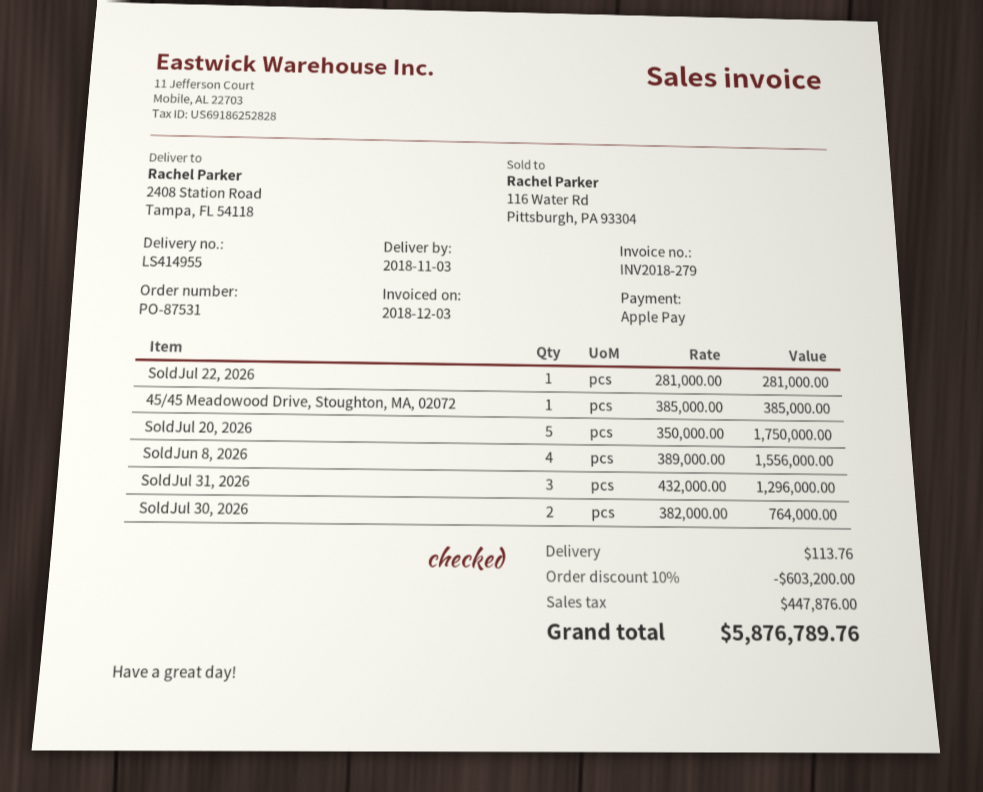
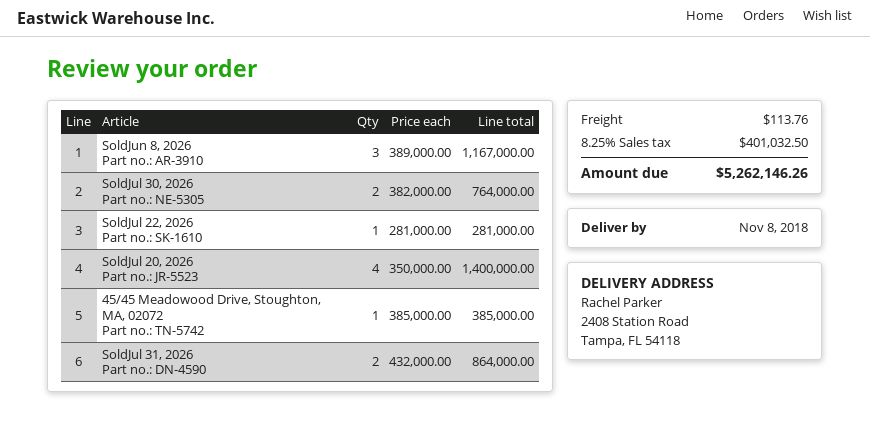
delivery date: 2018-11-03 -> 2018-11-08
SoldJul 20, 2026: 5 x 350000.00 = 1750000.00 -> 4 x 350000.00 = 1400000.00
SoldJun 8, 2026: 4 x 389000.00 = 1556000.00 -> 3 x 389000.00 = 1167000.00
SoldJul 31, 2026: 3 x 432000.00 = 1296000.00 -> 2 x 432000.00 = 864000.00
discount: 10% = 603200.00 -> none
tax: 447876.00 -> 401032.50
total: 5876789.76 -> 5262146.26

